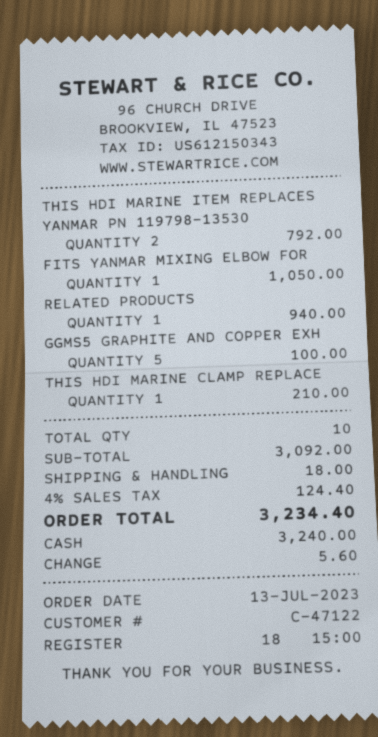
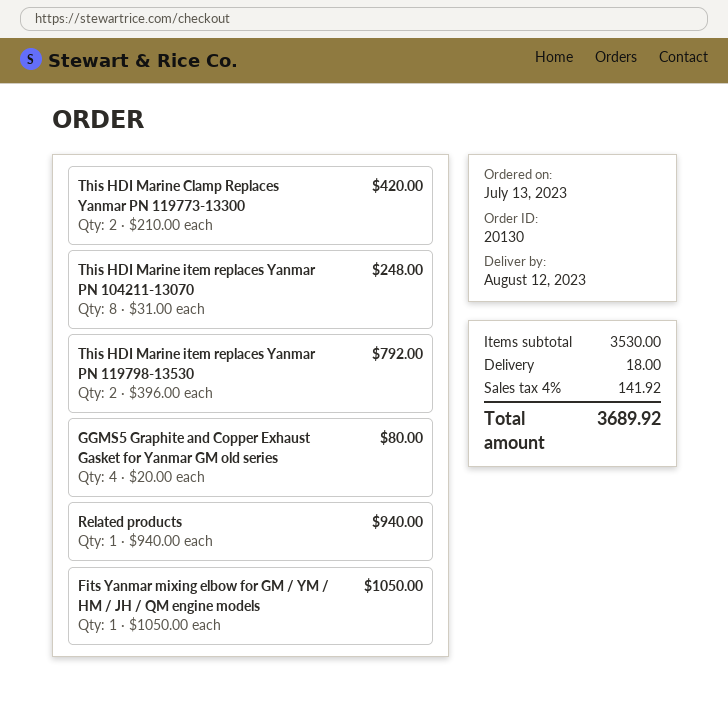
GGMS5 GRAPHITE AND COPPER EXH: 5 for 100.00 -> 4 for 80.00
THIS HDI MARINE CLAMP REPLACE: 1 for 210.00 -> 2 for 420.00
This HDI Marine item replaces Yanmar PN 104211-13070: none -> 8 for 248.00
subtotal: 3092.00 -> 3530.00
tax: 4% = 124.40 -> 4% = 141.92
total: 3234.40 -> 3689.92

